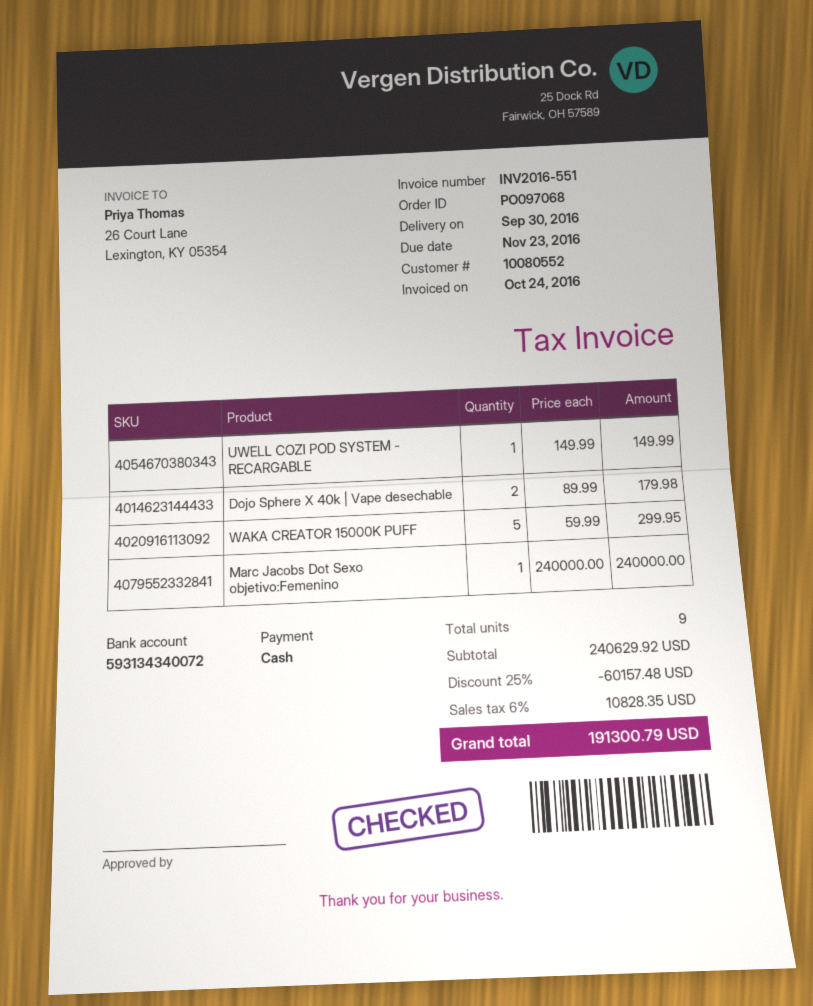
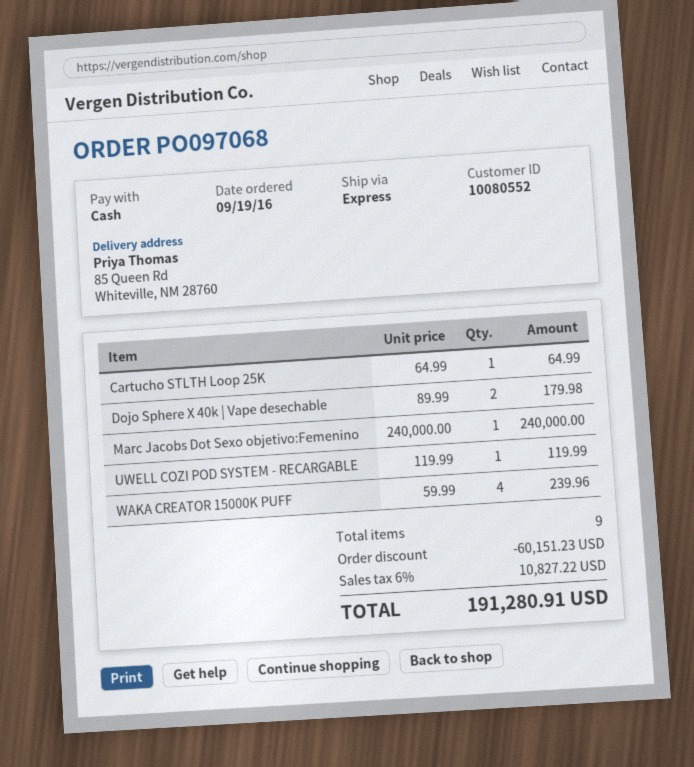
UWELL COZI POD SYSTEM - RECARGABLE: 1 x 149.99 = 149.99 -> 1 x 119.99 = 119.99
WAKA CREATOR 15000K PUFF: 5 x 59.99 = 299.95 -> 4 x 59.99 = 239.96
Cartucho STLTH Loop 25K: none -> 1 x 64.99 = 64.99
discount: 60157.48 -> 60151.23
tax: 6% = 10828.35 -> 6% = 10827.22
total: 191300.79 -> 191280.91

